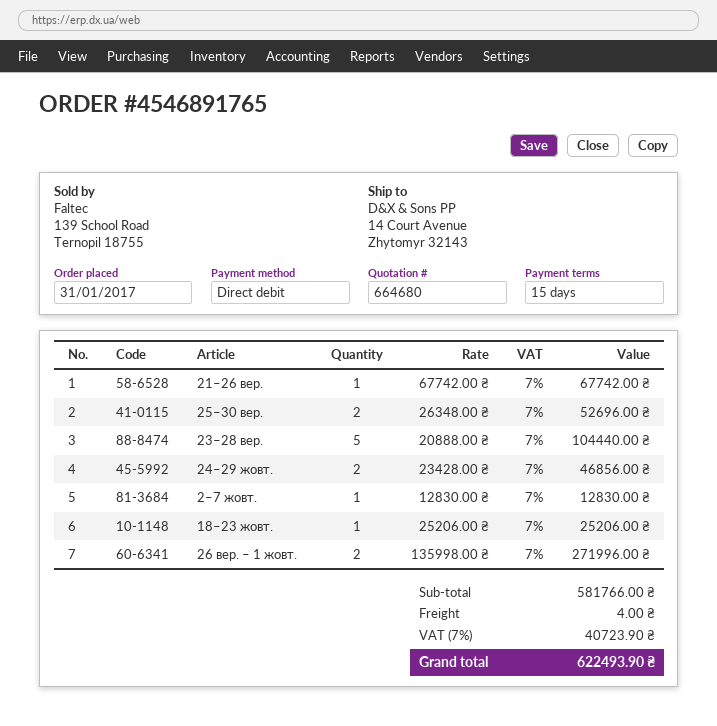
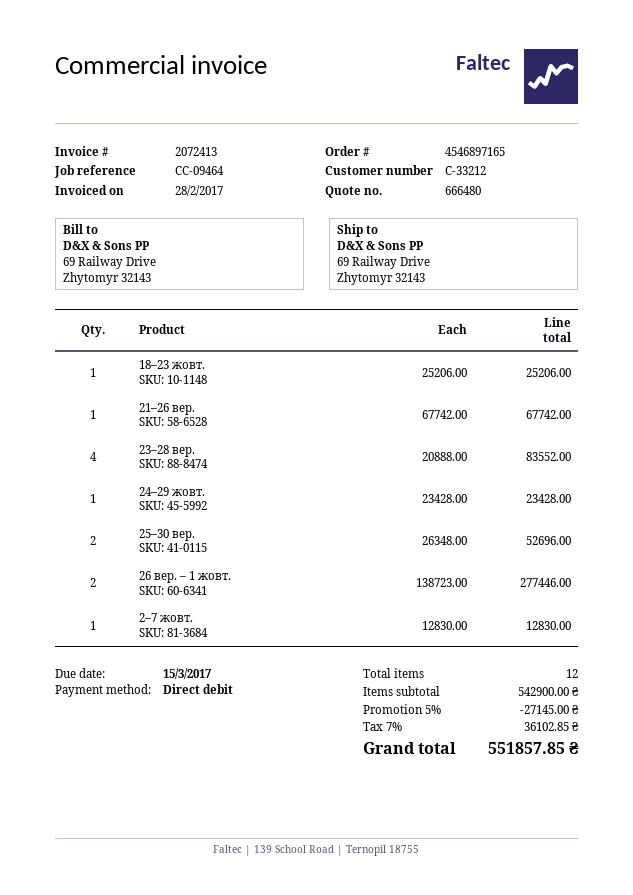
quote number: 664680 -> 666480
order number: 4546891765 -> 4546897165
ship to: 14 Court Avenue, Zhytomyr 32143 -> 69 Railway Drive, Zhytomyr 32143
23–28 вер.: 5 x 20888.00 = 104440.00 -> 4 x 20888.00 = 83552.00
24–29 жовт.: 2 x 23428.00 = 46856.00 -> 1 x 23428.00 = 23428.00
26 вер. – 1 жовт.: 2 x 135998.00 = 271996.00 -> 2 x 138723.00 = 277446.00
subtotal: 581766.00 -> 542900.00
discount: none -> 5% = 27145.00
shipping: 4.00 -> none
tax: 7% = 40723.90 -> 7% = 36102.85
total: 622493.90 -> 551857.85

